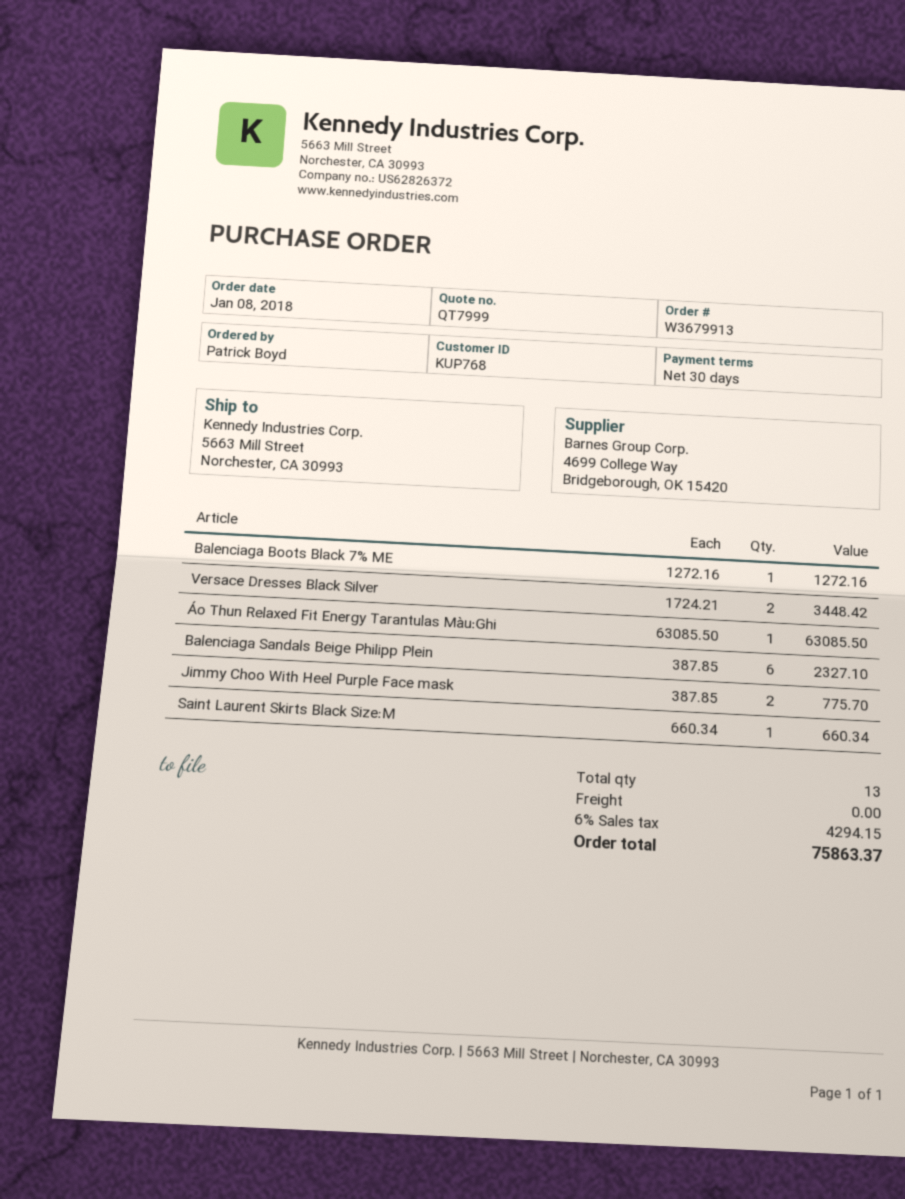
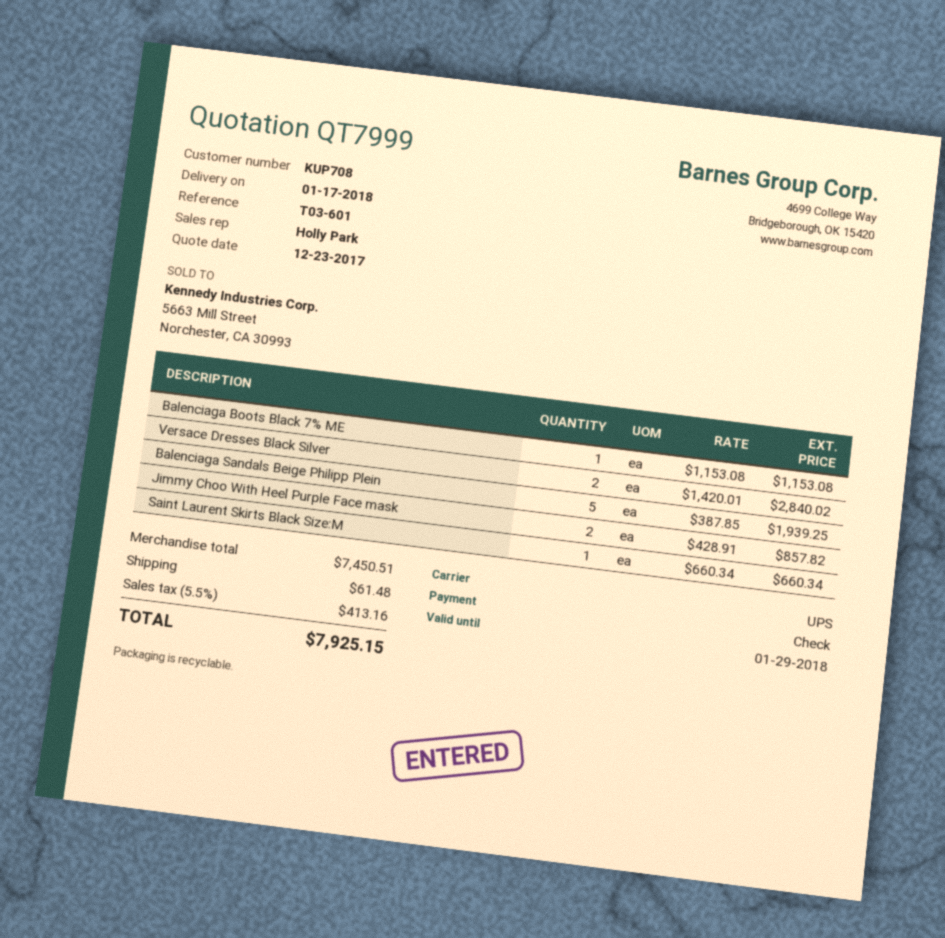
customer number: KUP768 -> KUP708
Balenciaga Boots Black 7% ME: 1 x 1272.16 = 1272.16 -> 1 x 1153.08 = 1153.08
Versace Dresses Black Silver: 2 x 1724.21 = 3448.42 -> 2 x 1420.01 = 2840.02
Áo Thun Relaxed Fit Energy Tarantulas Màu:Ghi: 1 x 63085.50 = 63085.50 -> none
Balenciaga Sandals Beige Philipp Plein: 6 x 387.85 = 2327.10 -> 5 x 387.85 = 1939.25
Jimmy Choo With Heel Purple Face mask: 2 x 387.85 = 775.70 -> 2 x 428.91 = 857.82
shipping: 0.00 -> 61.48
tax: 6% = 4294.15 -> 5.5% = 413.16
total: 75863.37 -> 7925.15

